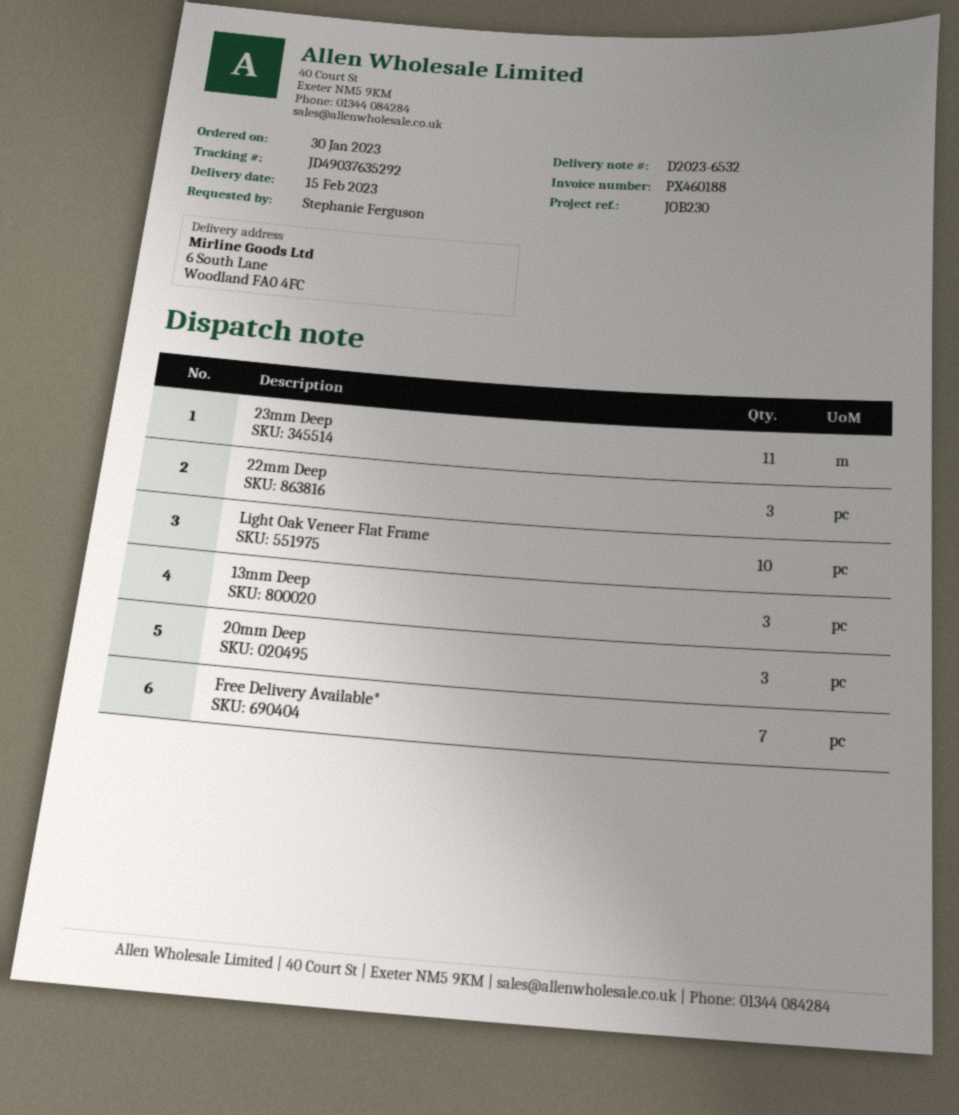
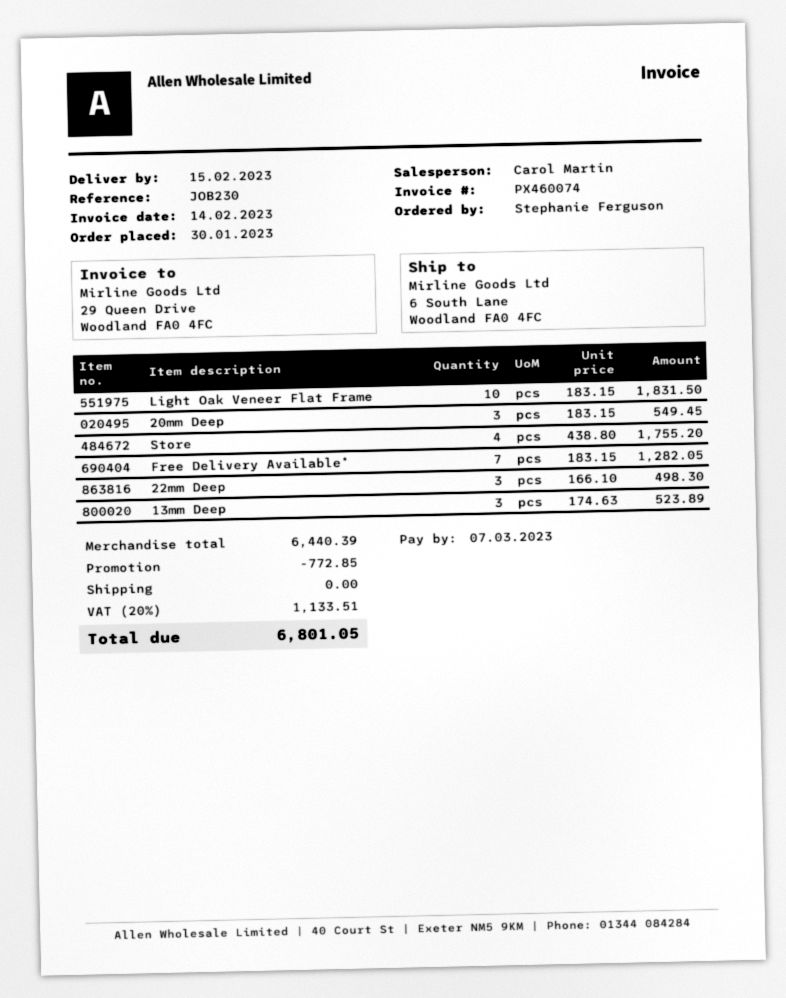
invoice number: PX460188 -> PX460074
23mm Deep: 11 -> none
Store: none -> 4

